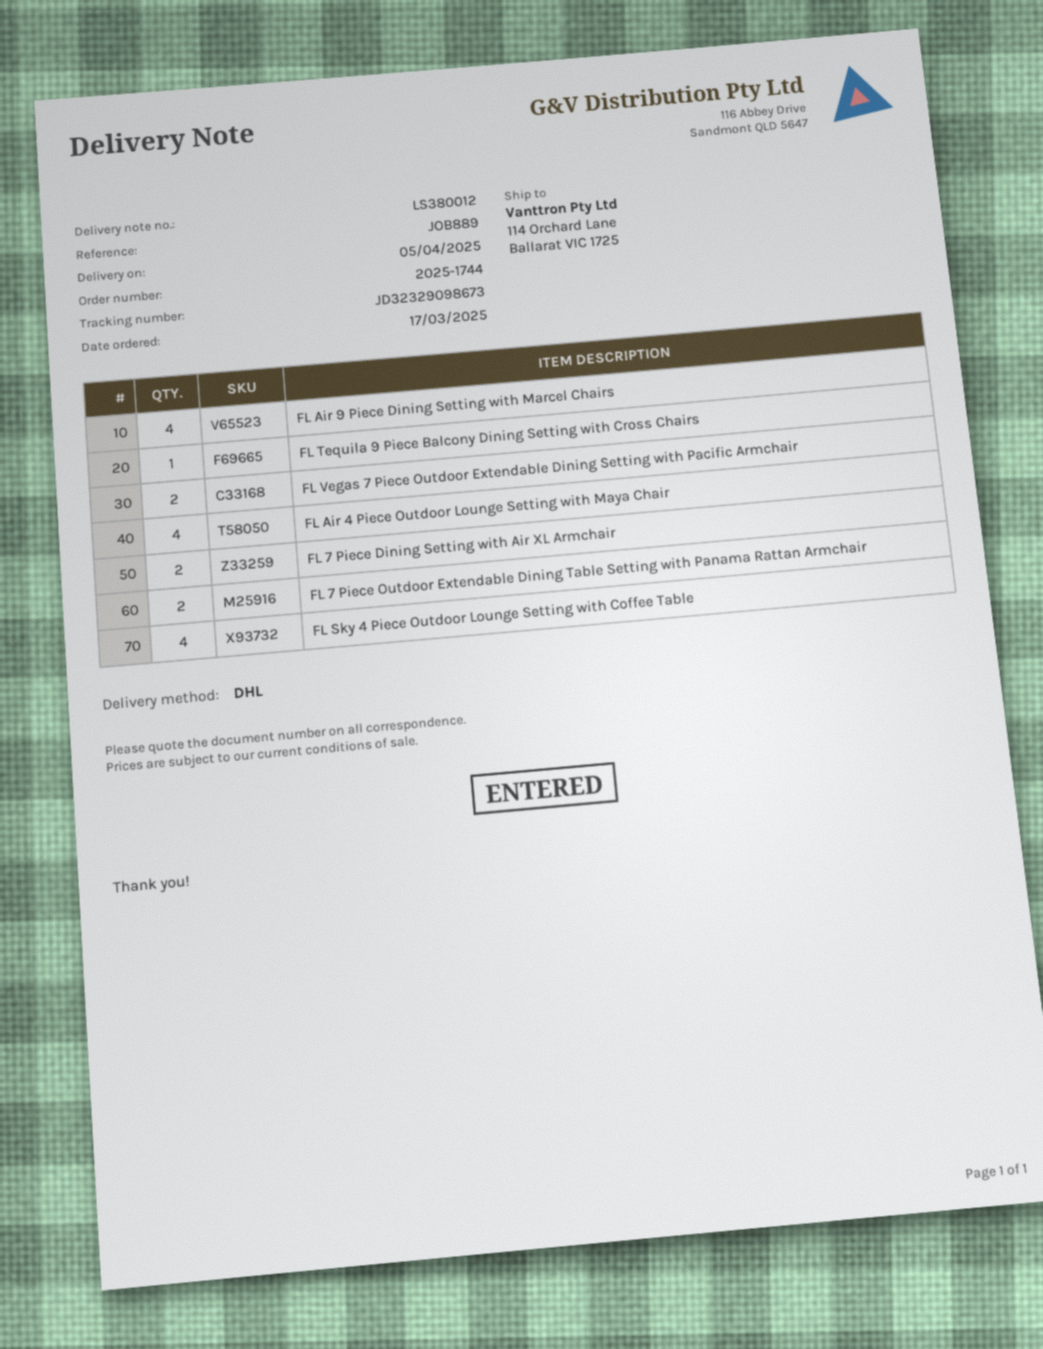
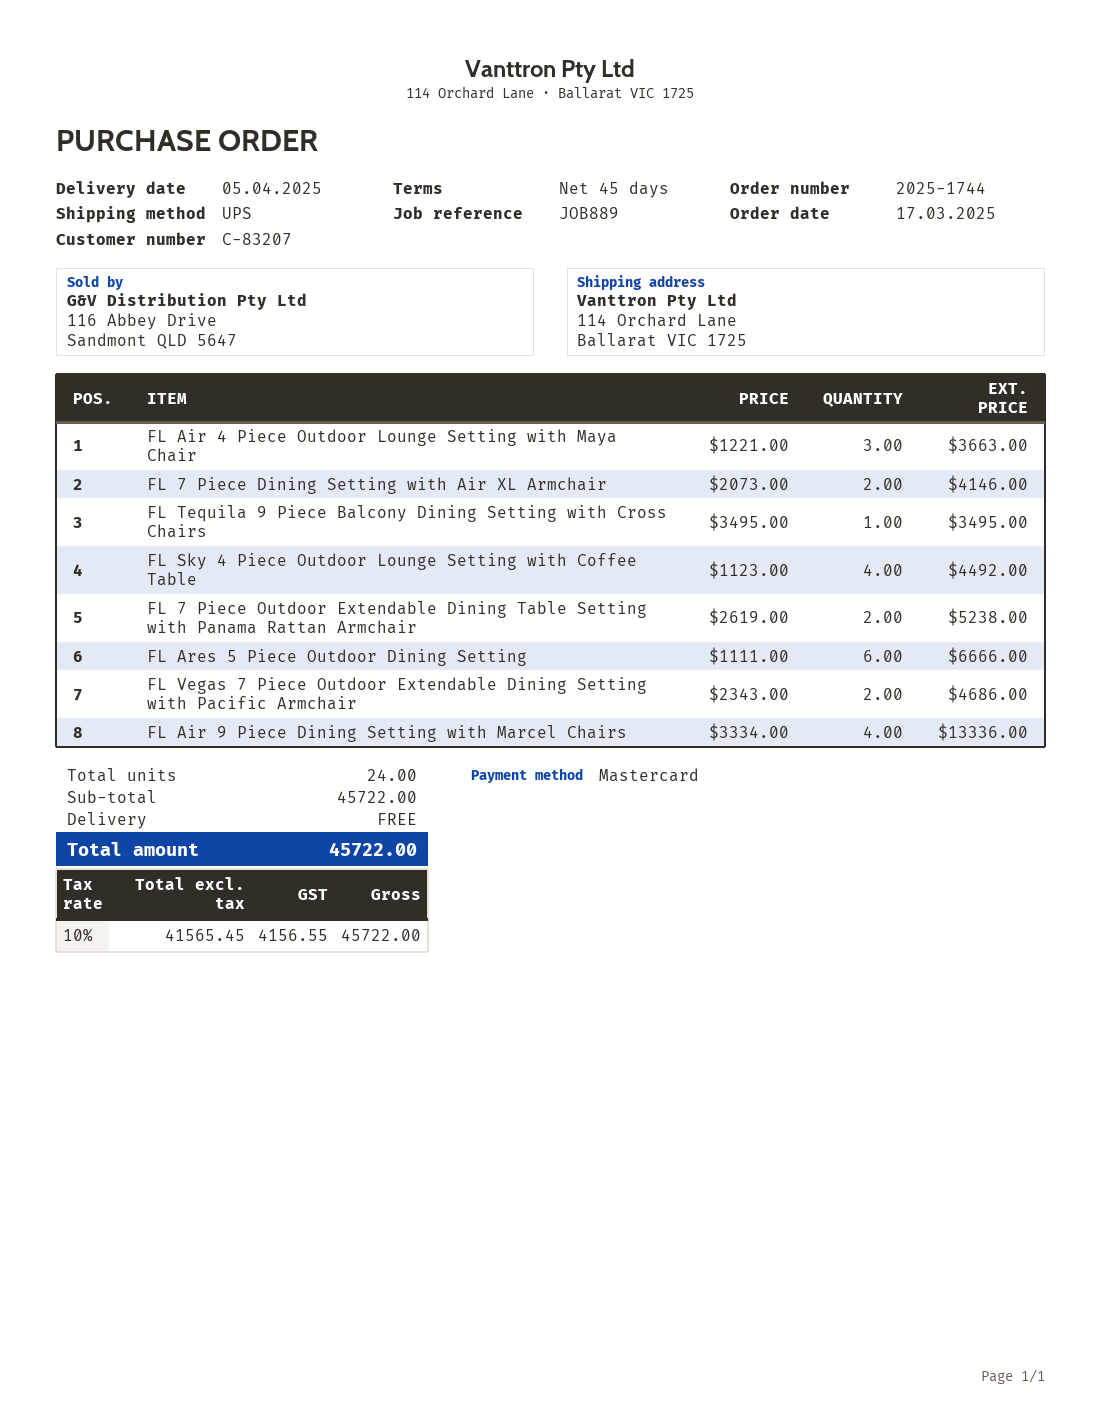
shipping method: DHL -> UPS
FL Air 4 Piece Outdoor Lounge Setting with Maya Chair: 4 -> 3
FL Ares 5 Piece Outdoor Dining Setting: none -> 6

